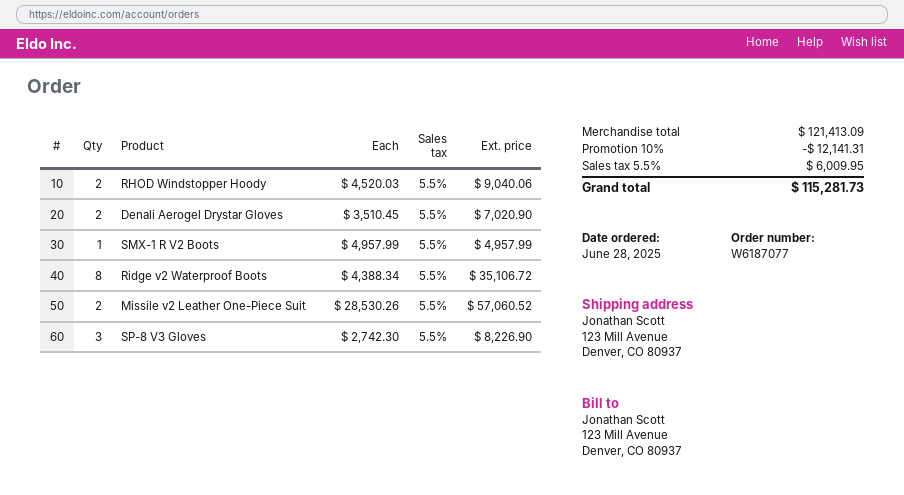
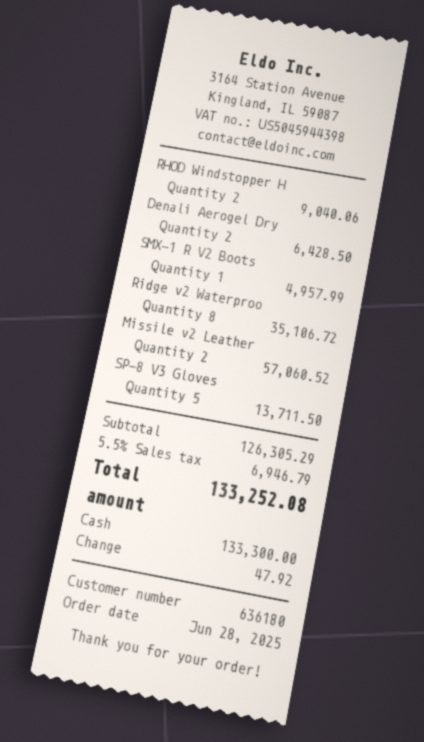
Denali Aerogel Drystar Gloves: 2 for 7020.90 -> 2 for 6428.50
SP-8 V3 Gloves: 3 for 8226.90 -> 5 for 13711.50
subtotal: 121413.09 -> 126305.29
discount: 10% = 12141.31 -> none
tax: 5.5% = 6009.95 -> 5.5% = 6946.79
total: 115281.73 -> 133252.08

